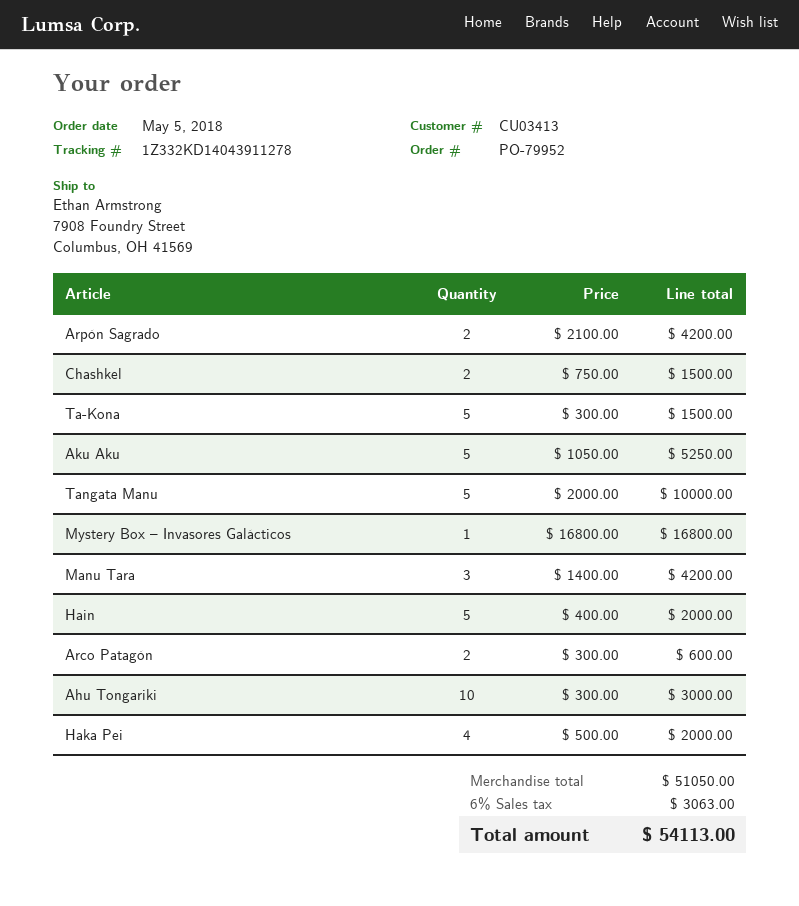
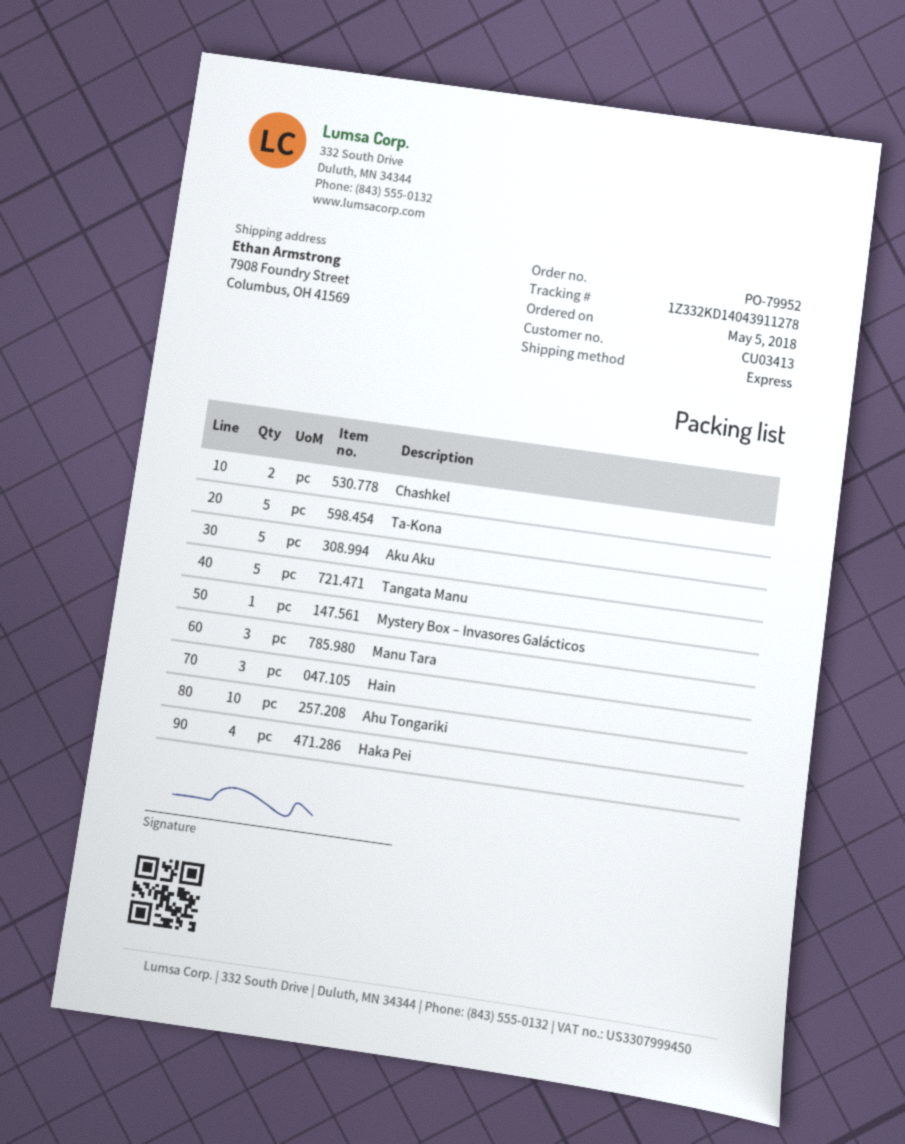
Arpón Sagrado: 2 -> none
Hain: 5 -> 3
Arco Patagón: 2 -> none

